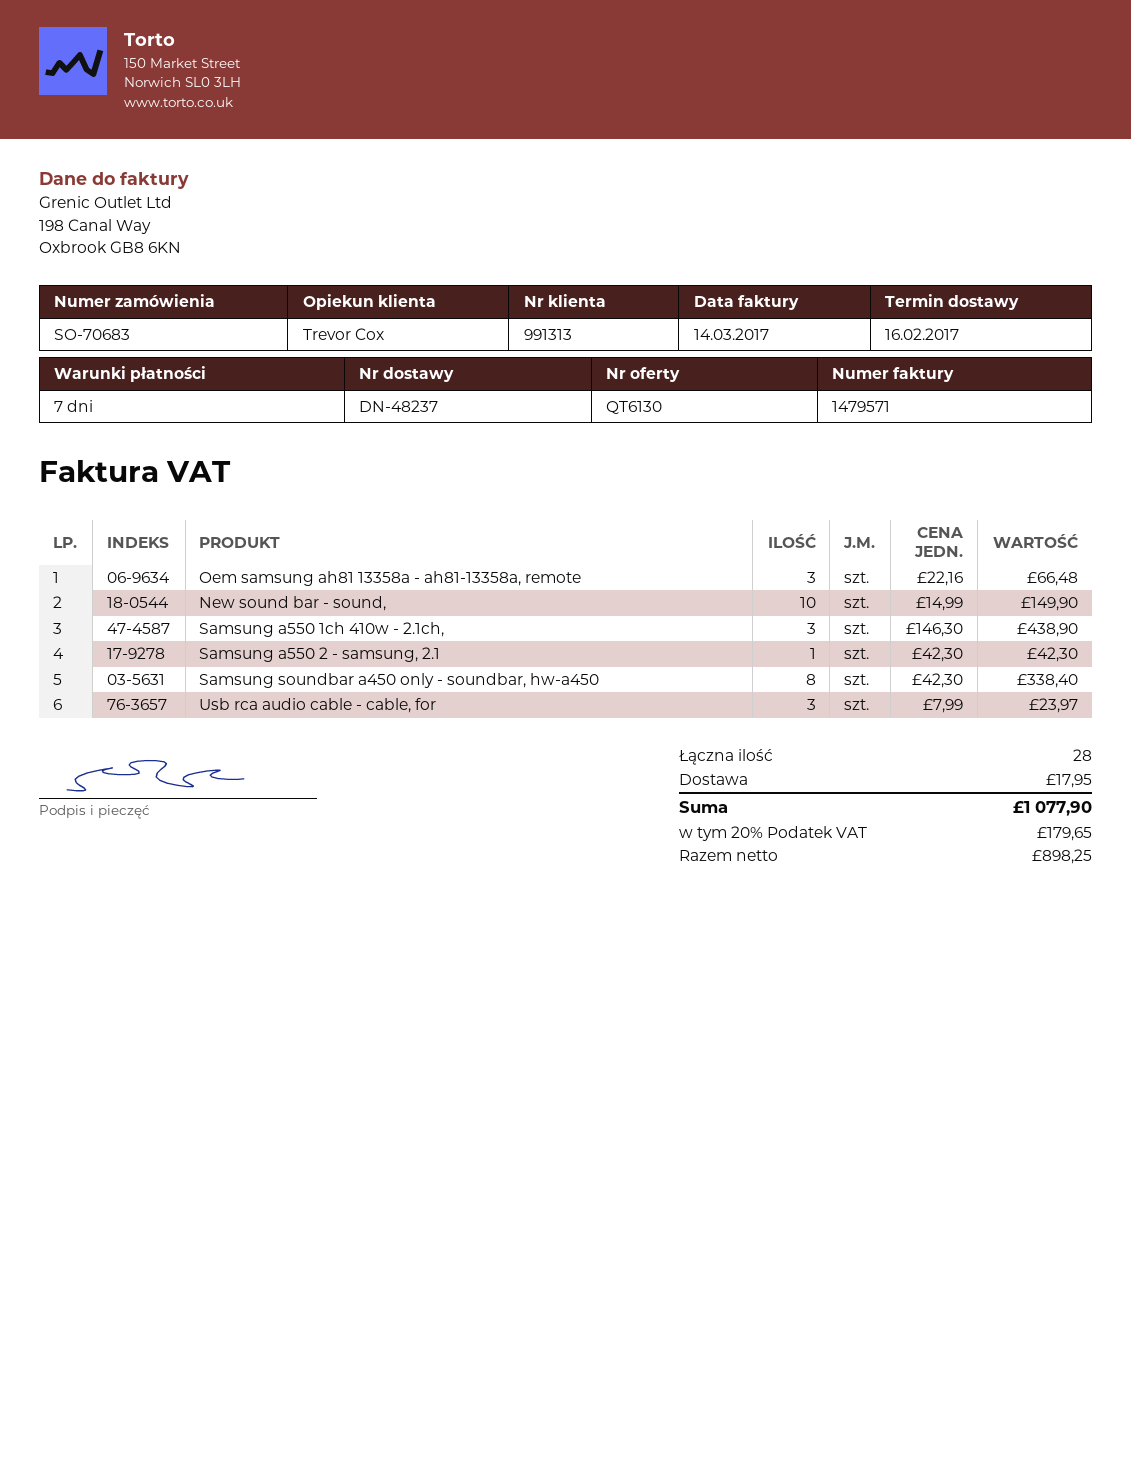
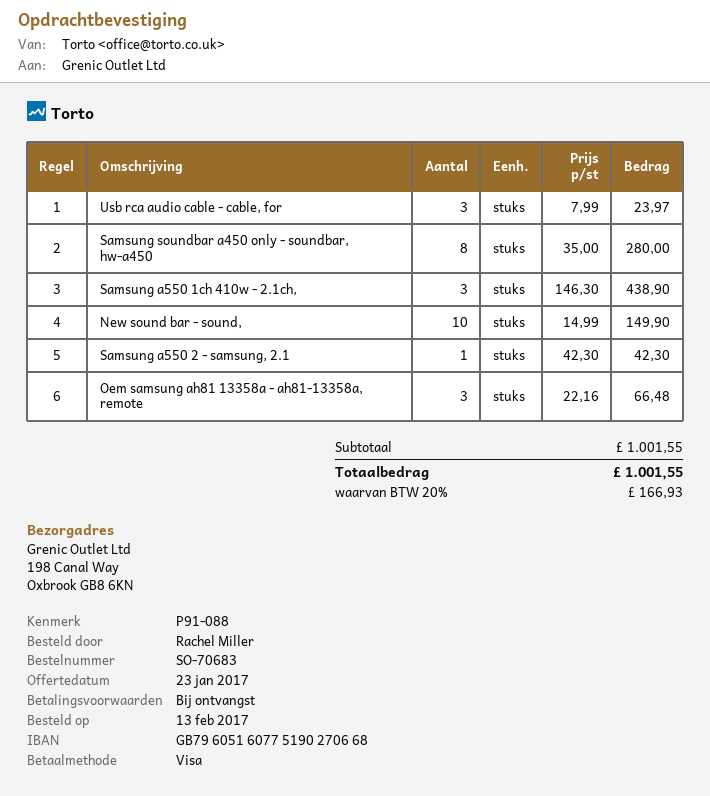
payment terms: 7 days -> on receipt
Samsung soundbar a450 only - soundbar, hw-a450: 8 x 42.30 = 338.40 -> 8 x 35.00 = 280.00
shipping: 17.95 -> none
tax: 20% = 179.65 -> 20% = 166.93
total: 1077.90 -> 1001.55

